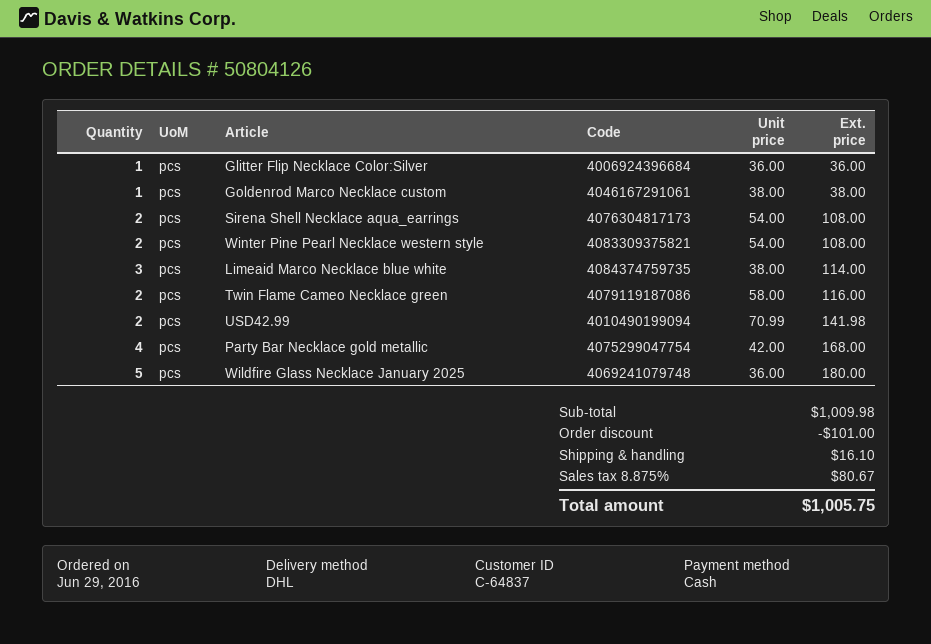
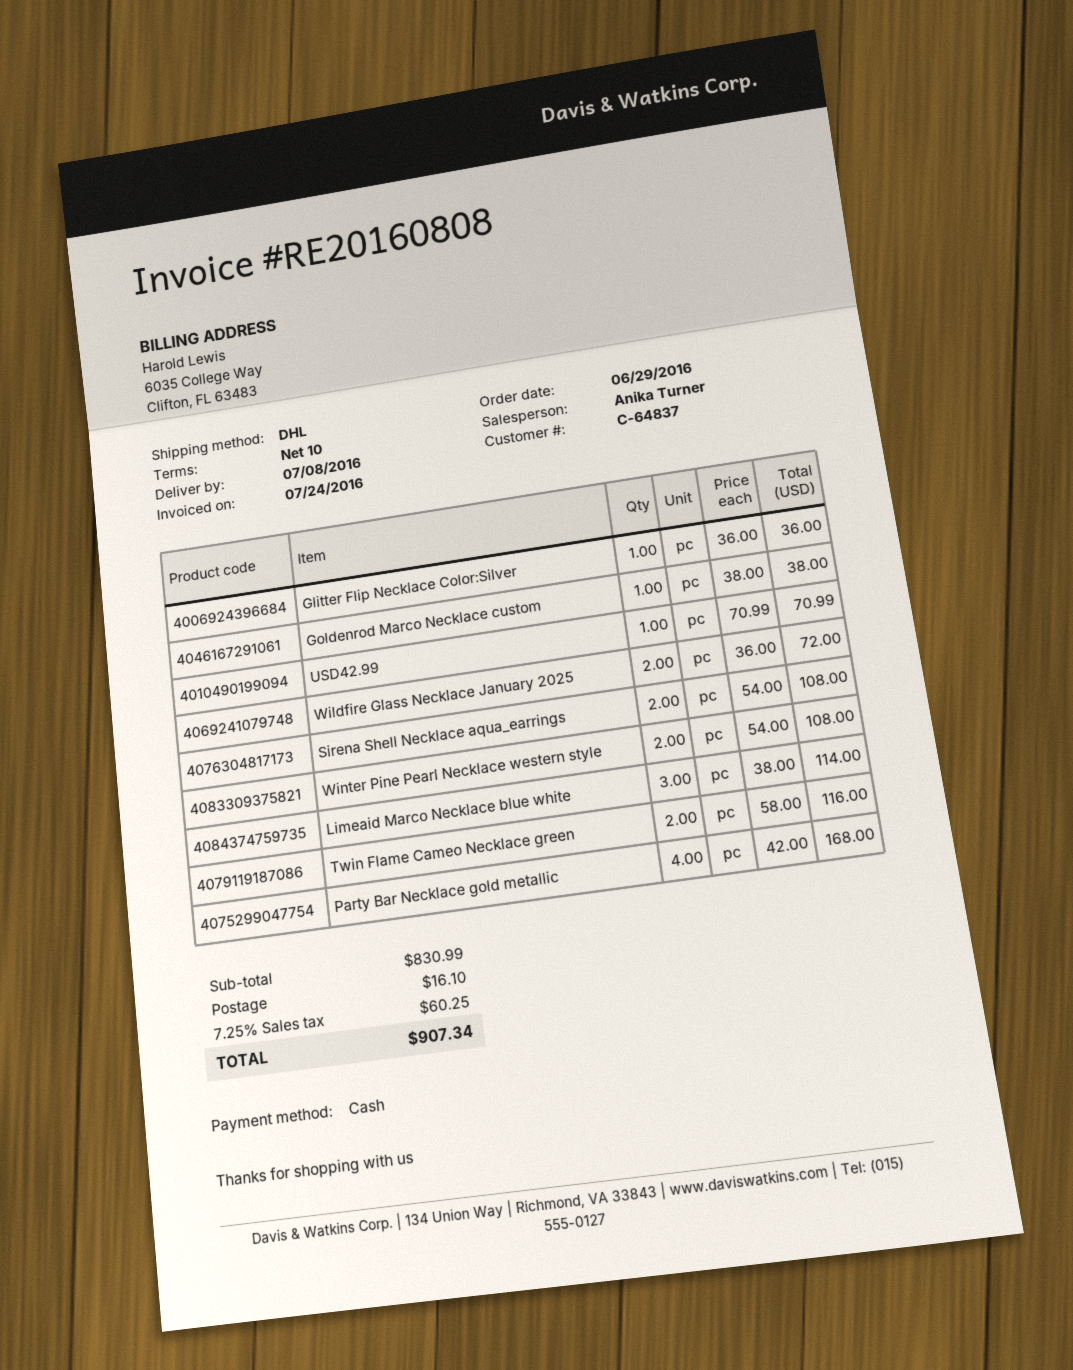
USD42.99: 2 x 70.99 = 141.98 -> 1 x 70.99 = 70.99
Wildfire Glass Necklace January 2025: 5 x 36.00 = 180.00 -> 2 x 36.00 = 72.00
subtotal: 1009.98 -> 830.99
discount: 101.00 -> none
tax: 8.875% = 80.67 -> 7.25% = 60.25
total: 1005.75 -> 907.34

